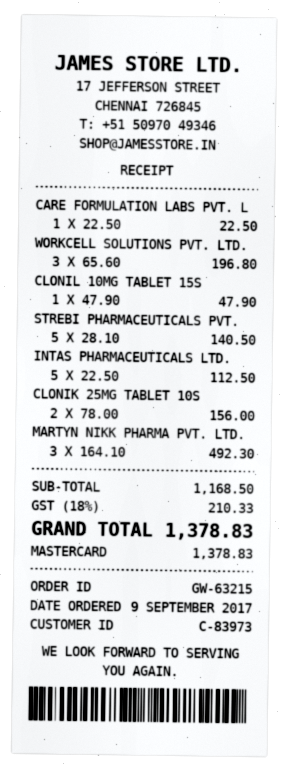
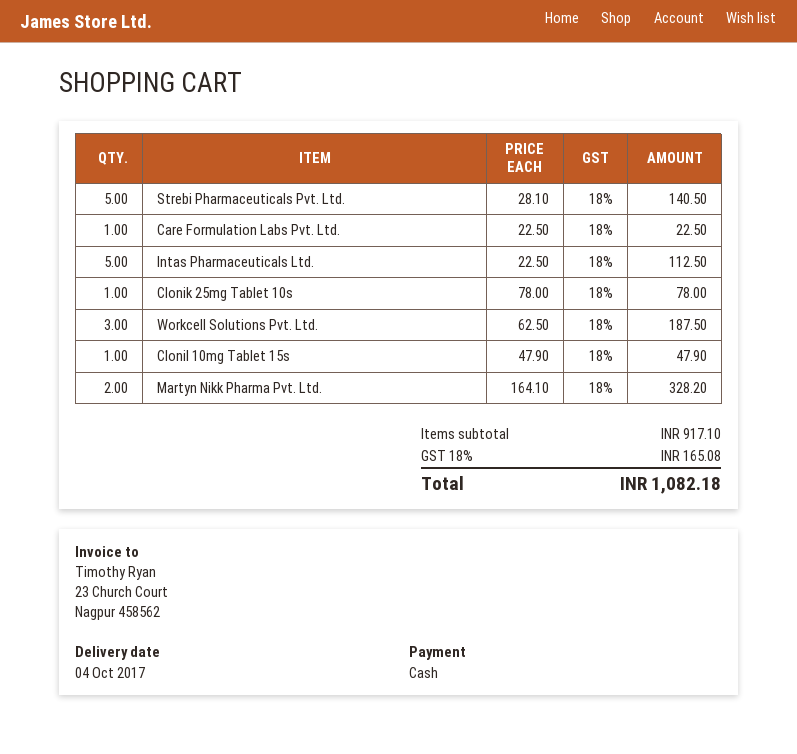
payment method: Mastercard -> cash
WORKCELL SOLUTIONS PVT. LTD.: 3 x 65.60 = 196.80 -> 3 x 62.50 = 187.50
CLONIK 25MG TABLET 10S: 2 x 78.00 = 156.00 -> 1 x 78.00 = 78.00
MARTYN NIKK PHARMA PVT. LTD.: 3 x 164.10 = 492.30 -> 2 x 164.10 = 328.20
subtotal: 1168.50 -> 917.10
tax: 18% = 210.33 -> 18% = 165.08
total: 1378.83 -> 1082.18

